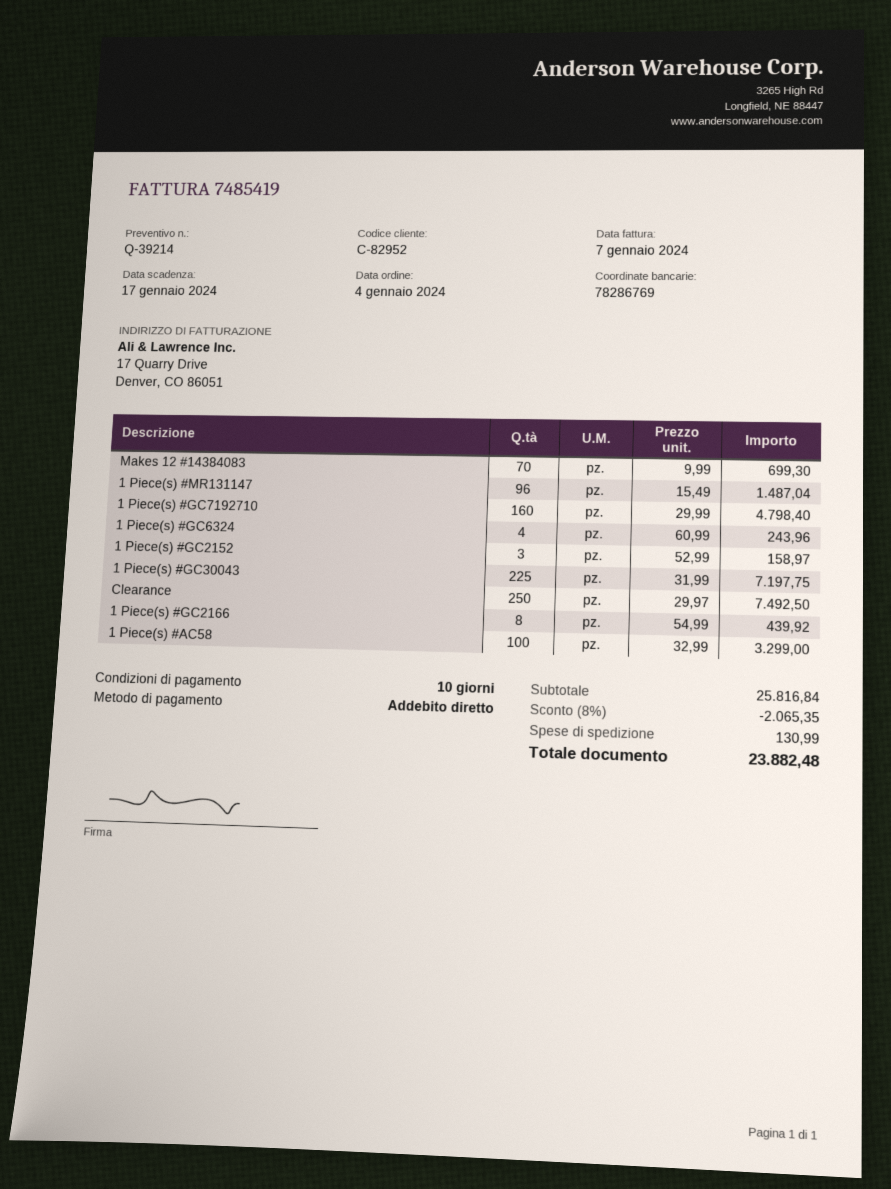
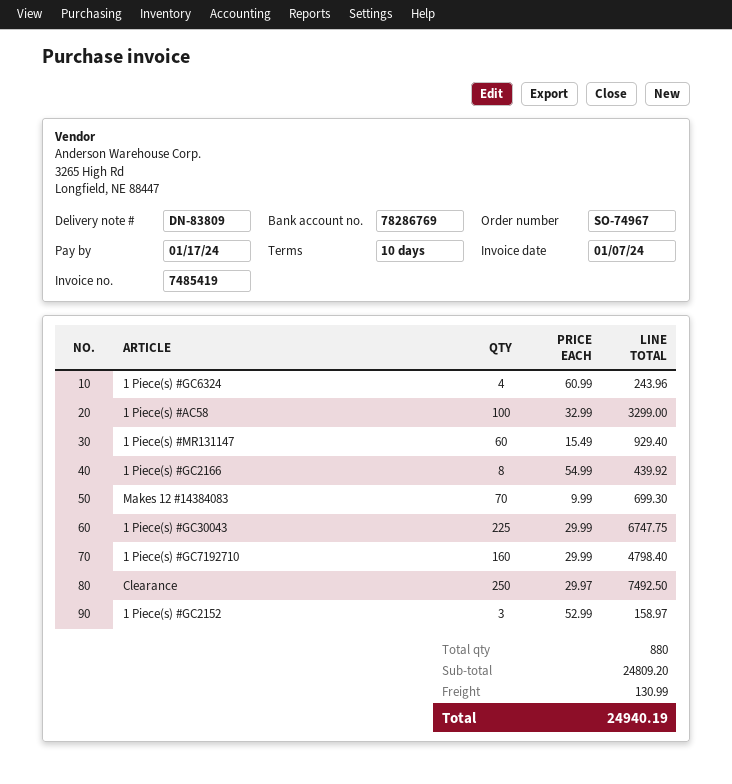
1 Piece(s) #MR131147: 96 x 15.49 = 1487.04 -> 60 x 15.49 = 929.40
1 Piece(s) #GC30043: 225 x 31.99 = 7197.75 -> 225 x 29.99 = 6747.75
subtotal: 25816.84 -> 24809.20
discount: 8% = 2065.35 -> none
total: 23882.48 -> 24940.19

